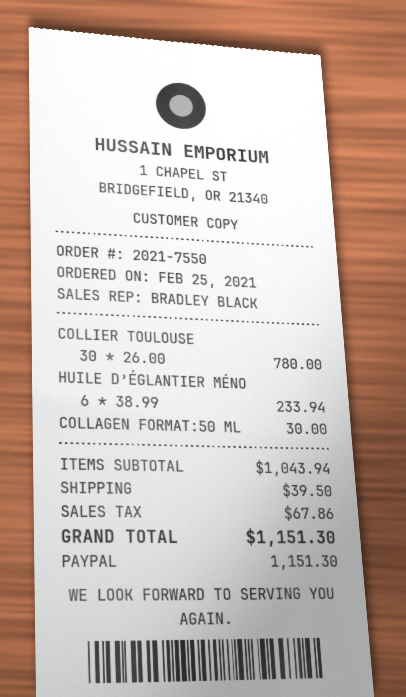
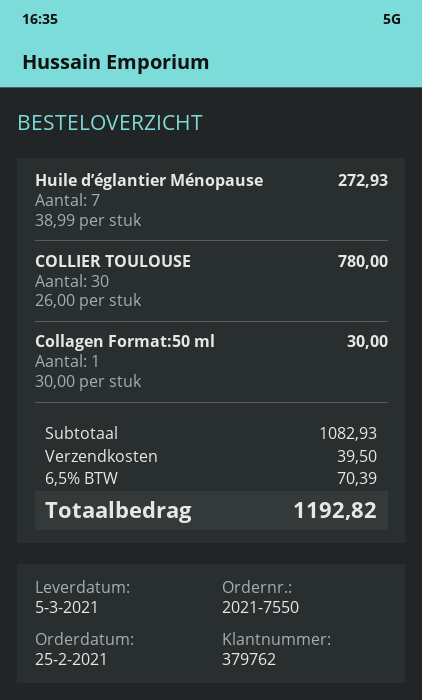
HUILE D’ÉGLANTIER MÉNO: 6 x 38.99 = 233.94 -> 7 x 38.99 = 272.93
subtotal: 1043.94 -> 1082.93
tax: 67.86 -> 70.39
total: 1151.30 -> 1192.82

